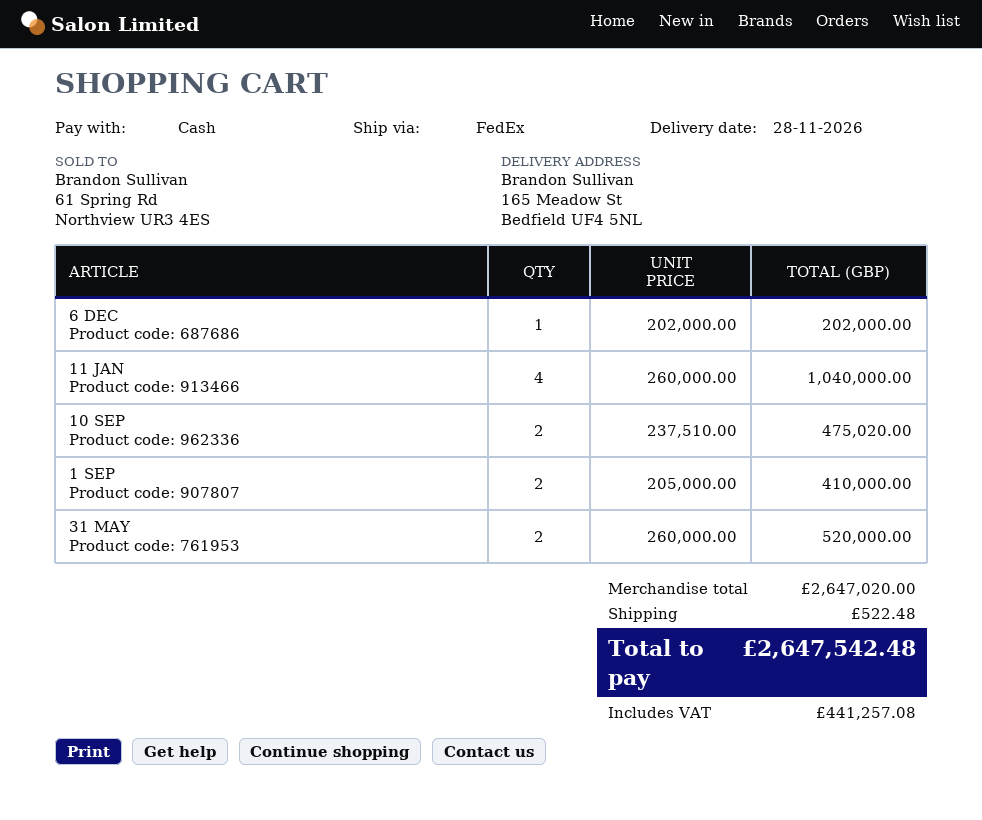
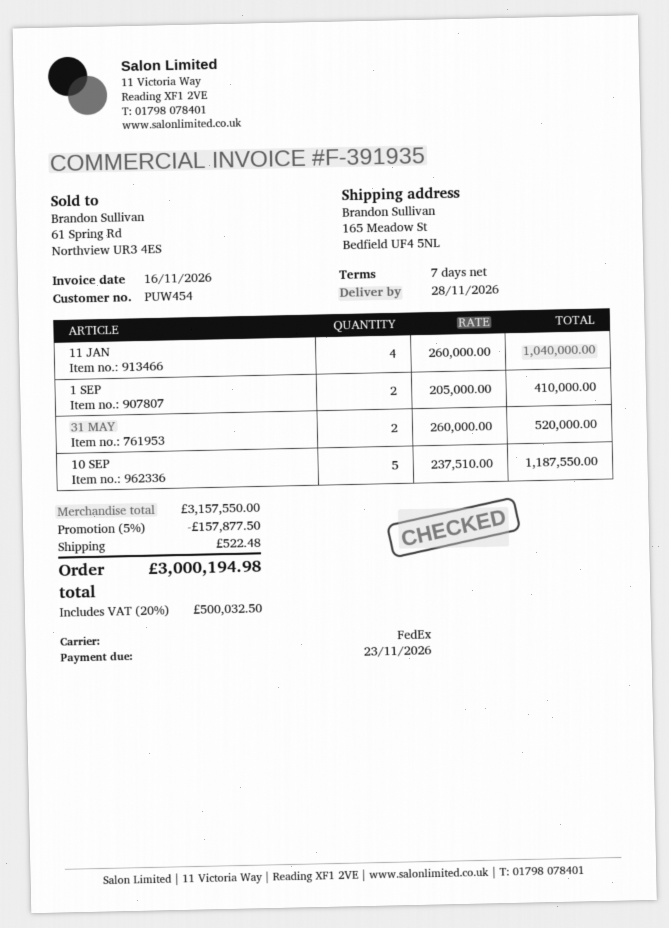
6 DEC: 1 x 202000.00 = 202000.00 -> none
10 SEP: 2 x 237510.00 = 475020.00 -> 5 x 237510.00 = 1187550.00
subtotal: 2647020.00 -> 3157550.00
discount: none -> 5% = 157877.50
tax: 441257.08 -> 500032.50
total: 2647542.48 -> 3000194.98

